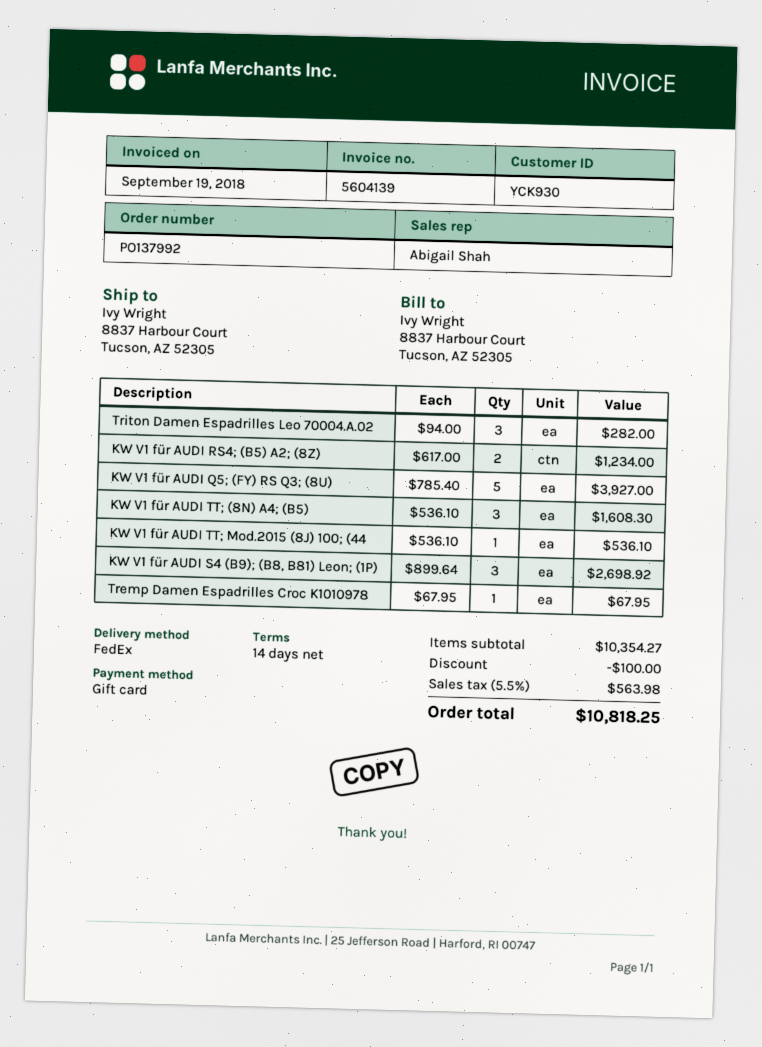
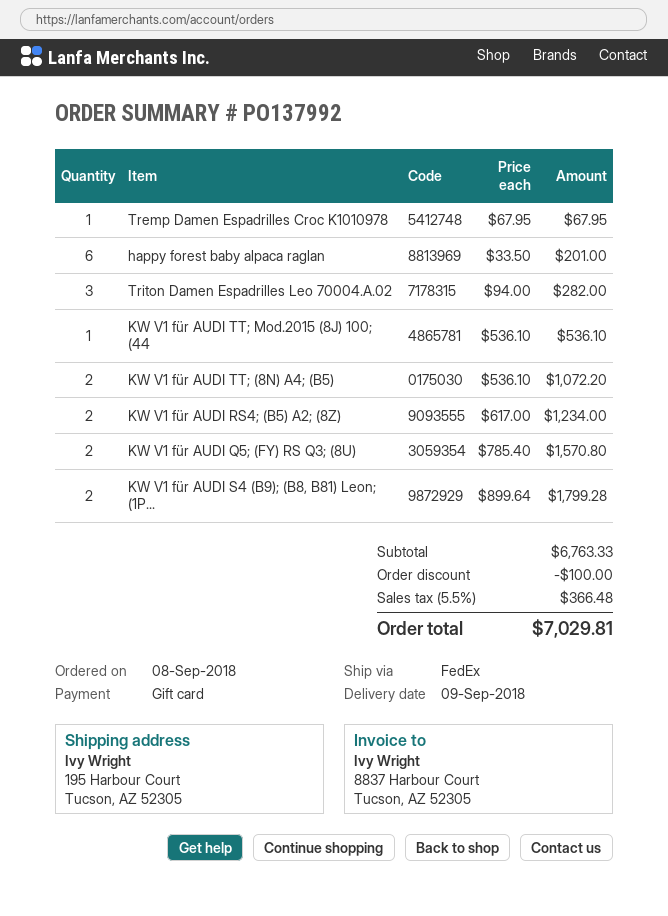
ship to: 8837 Harbour Court, Tucson, AZ 52305 -> 195 Harbour Court, Tucson, AZ 52305
KW V1 für AUDI Q5; (FY) RS Q3; (8U): 5 x 785.40 = 3927.00 -> 2 x 785.40 = 1570.80
KW V1 für AUDI TT; (8N) A4; (B5): 3 x 536.10 = 1608.30 -> 2 x 536.10 = 1072.20
KW V1 für AUDI S4 (B9); (B8, B81) Leon; (1P): 3 x 899.64 = 2698.92 -> 2 x 899.64 = 1799.28
happy forest baby alpaca raglan: none -> 6 x 33.50 = 201.00
subtotal: 10354.27 -> 6763.33
tax: 5.5% = 563.98 -> 5.5% = 366.48
total: 10818.25 -> 7029.81

